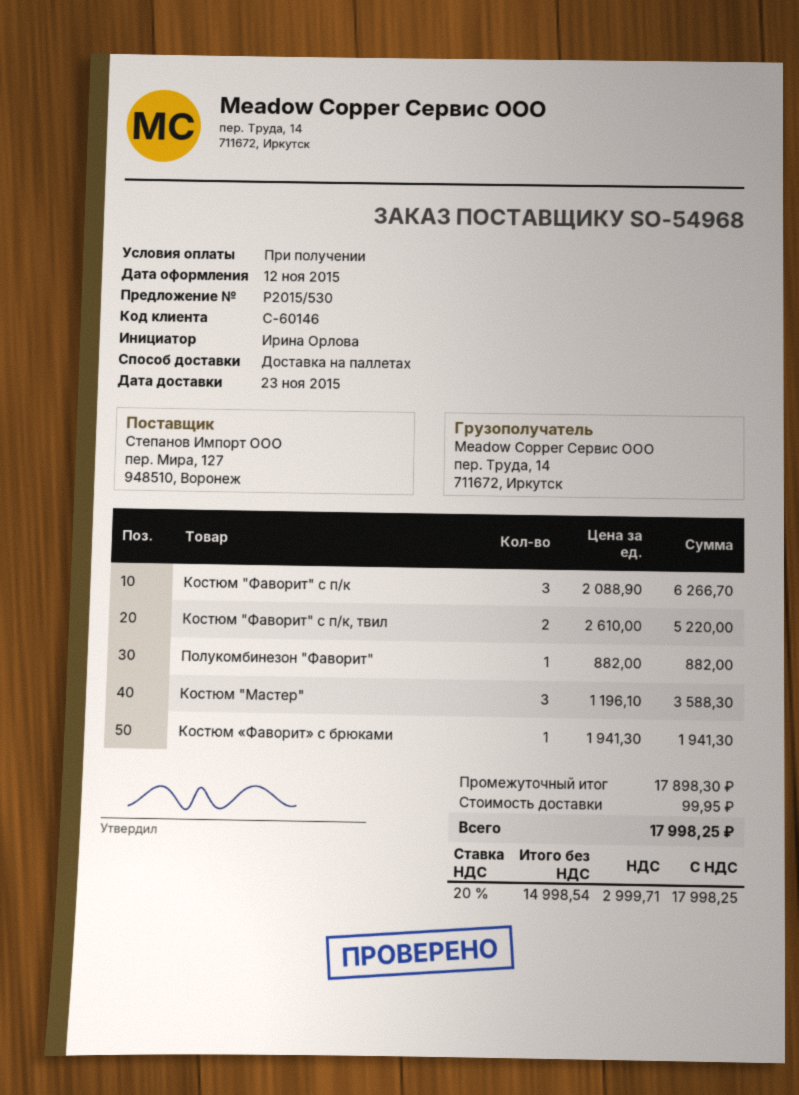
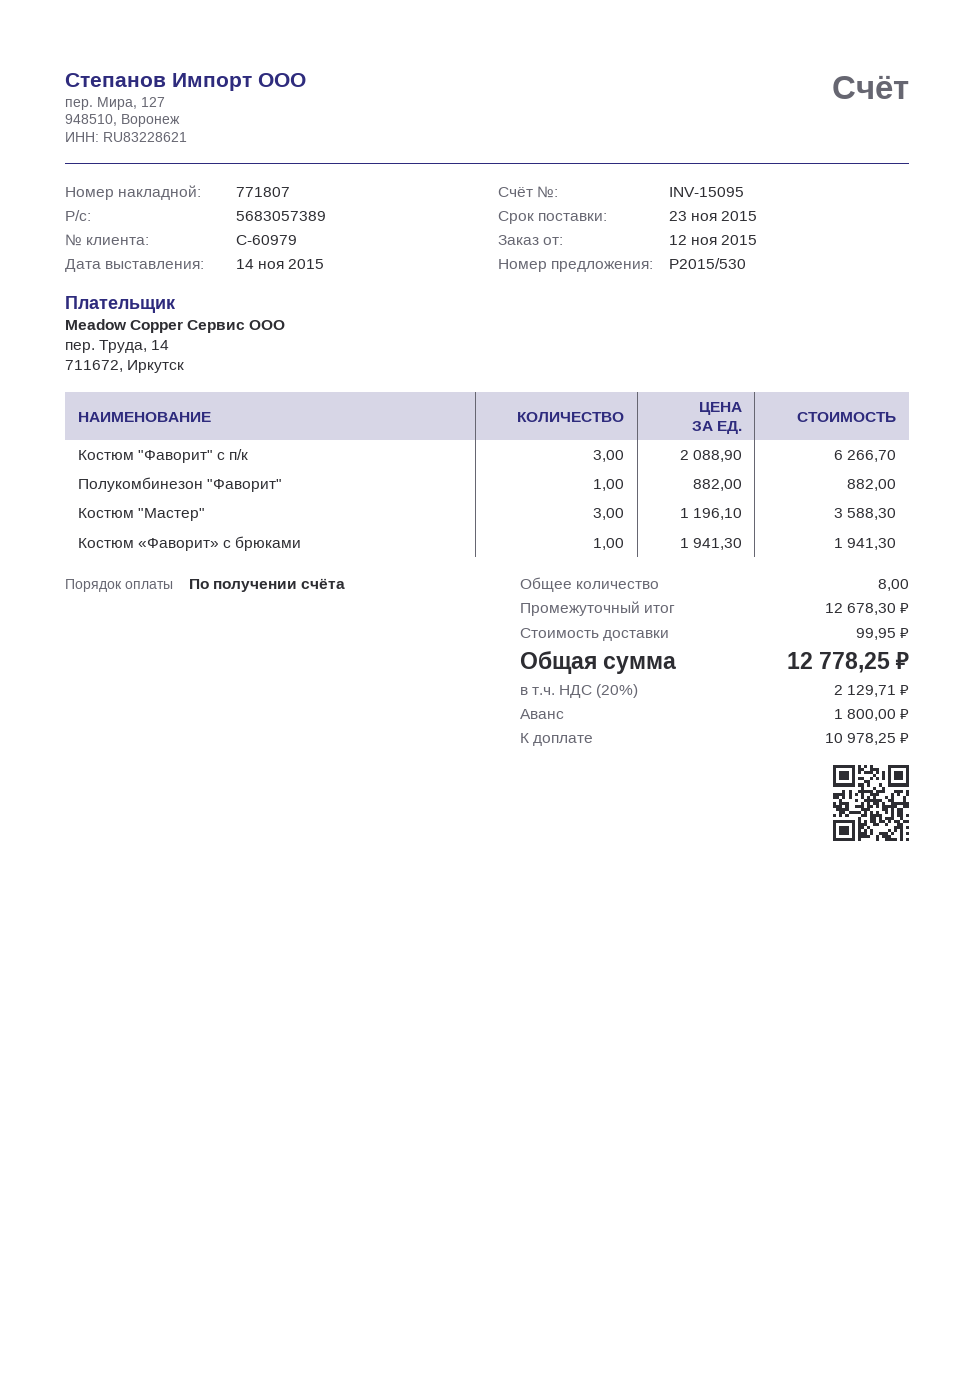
customer number: C-60146 -> C-60979
Костюм "Фаворит" с п/к, твил: 2 x 2610.00 = 5220.00 -> none
subtotal: 17898.30 -> 12678.30
tax: 20% = 2999.71 -> 20% = 2129.71
total: 17998.25 -> 12778.25

